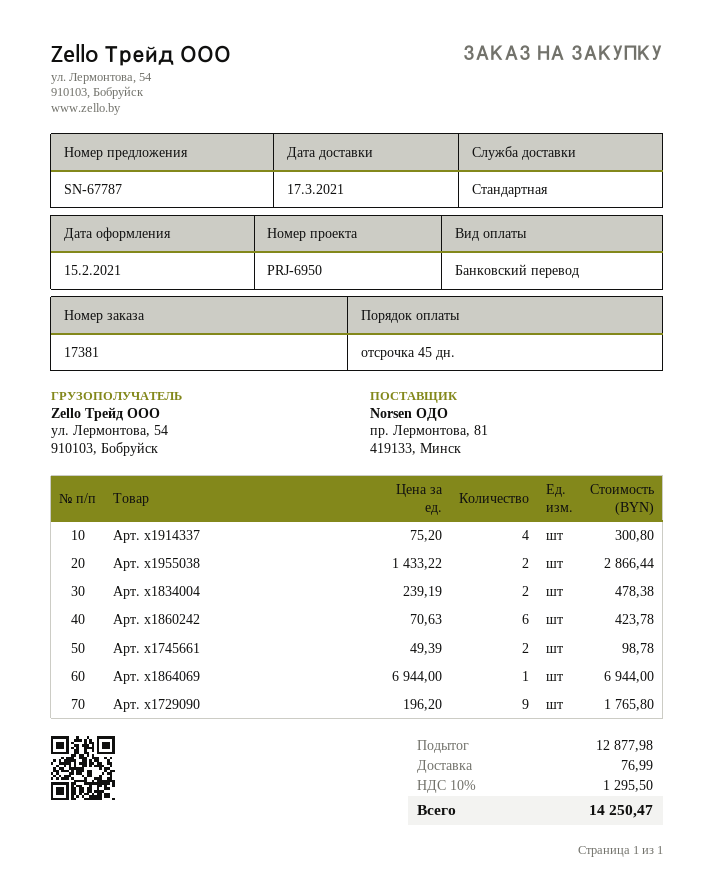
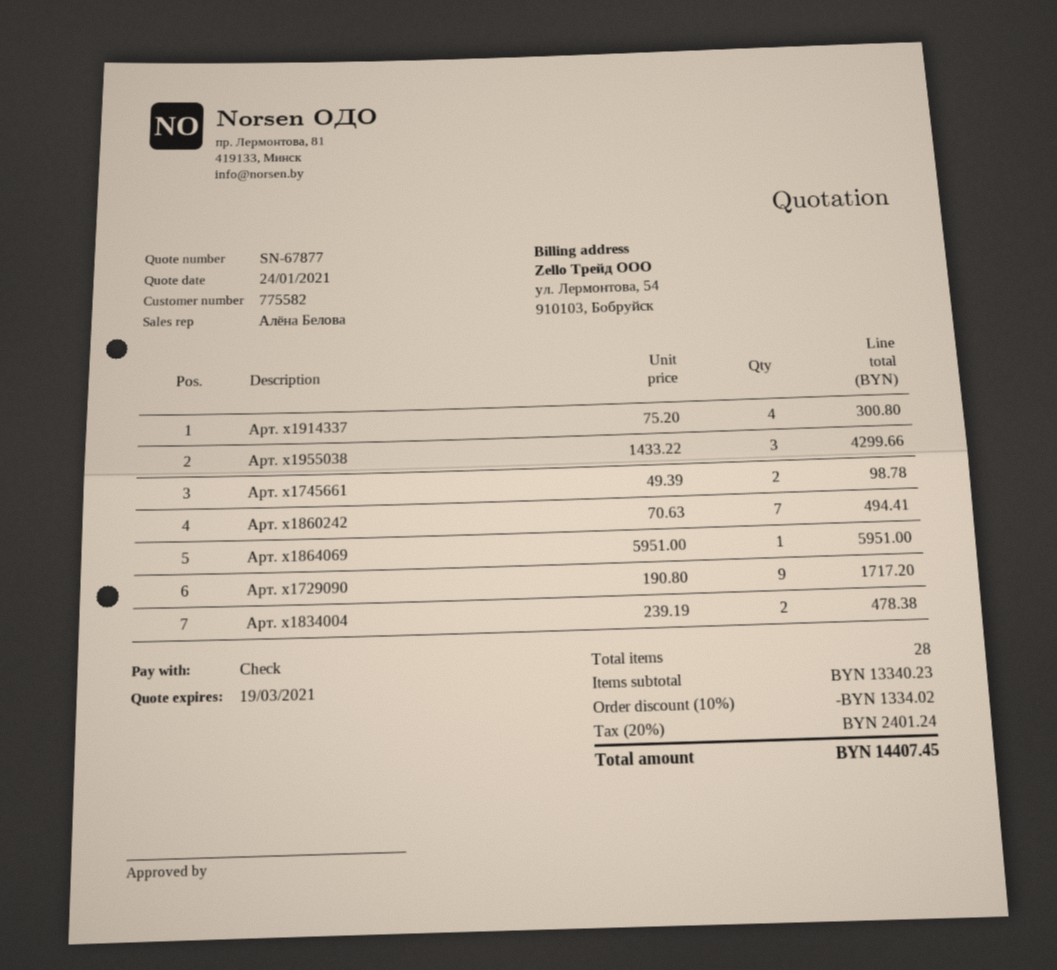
quote number: SN-67787 -> SN-67877
payment method: bank transfer -> cheque
Арт. x1955038: 2 x 1433.22 = 2866.44 -> 3 x 1433.22 = 4299.66
Арт. x1860242: 6 x 70.63 = 423.78 -> 7 x 70.63 = 494.41
Арт. x1864069: 1 x 6944.00 = 6944.00 -> 1 x 5951.00 = 5951.00
Арт. x1729090: 9 x 196.20 = 1765.80 -> 9 x 190.80 = 1717.20
subtotal: 12877.98 -> 13340.23
discount: none -> 10% = 1334.02
shipping: 76.99 -> none
tax: 10% = 1295.50 -> 20% = 2401.24
total: 14250.47 -> 14407.45

